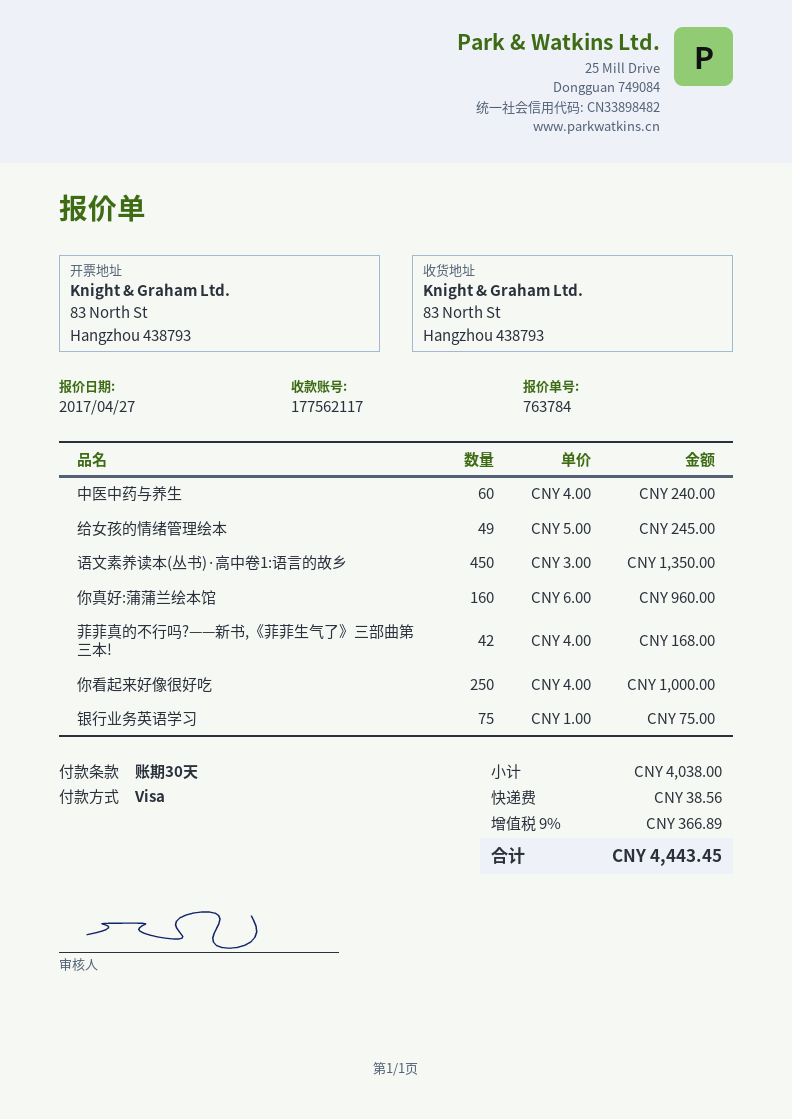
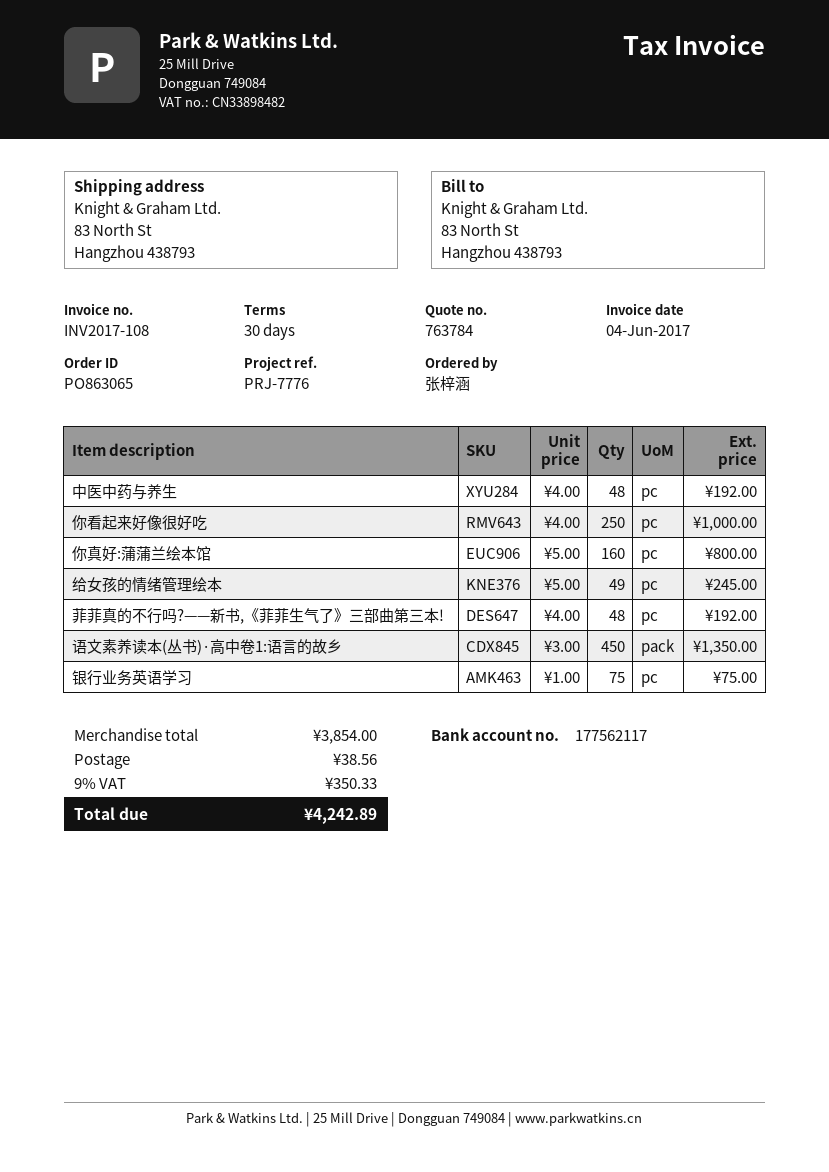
中医中药与养生: 60 x 4.00 = 240.00 -> 48 x 4.00 = 192.00
你真好:蒲蒲兰绘本馆: 160 x 6.00 = 960.00 -> 160 x 5.00 = 800.00
菲菲真的不行吗?——新书,《菲菲生气了》三部曲第三本!: 42 x 4.00 = 168.00 -> 48 x 4.00 = 192.00
subtotal: 4038.00 -> 3854.00
tax: 9% = 366.89 -> 9% = 350.33
total: 4443.45 -> 4242.89

